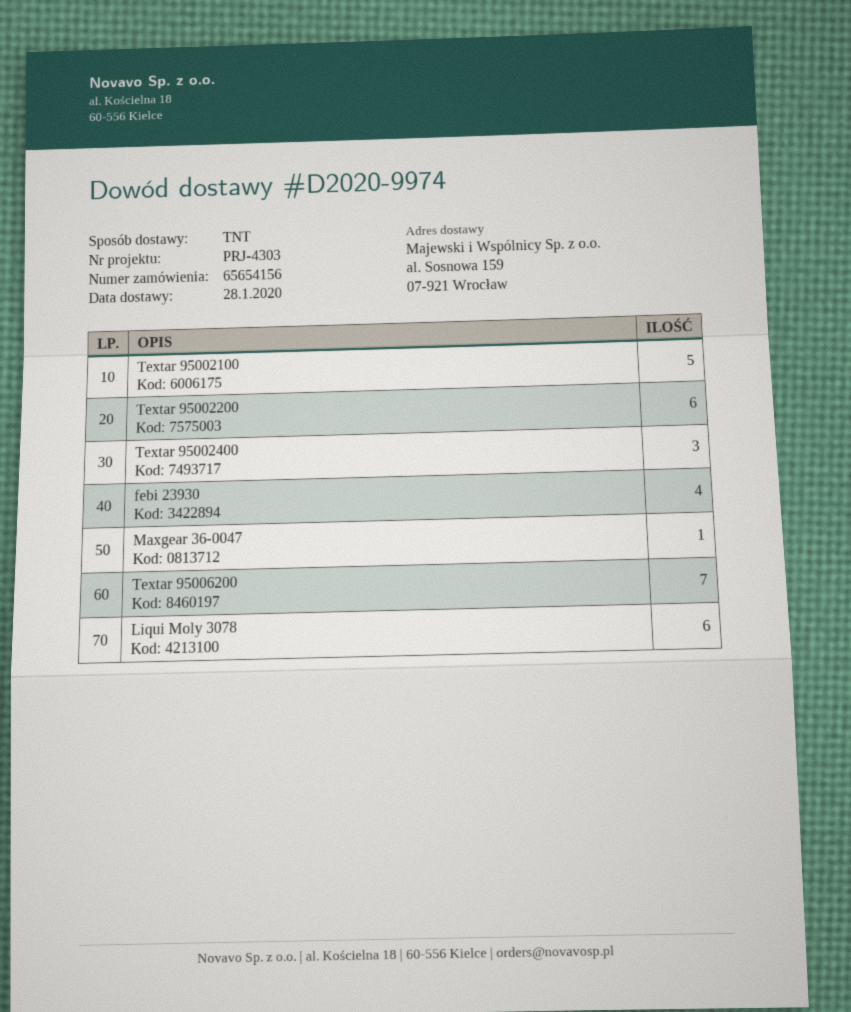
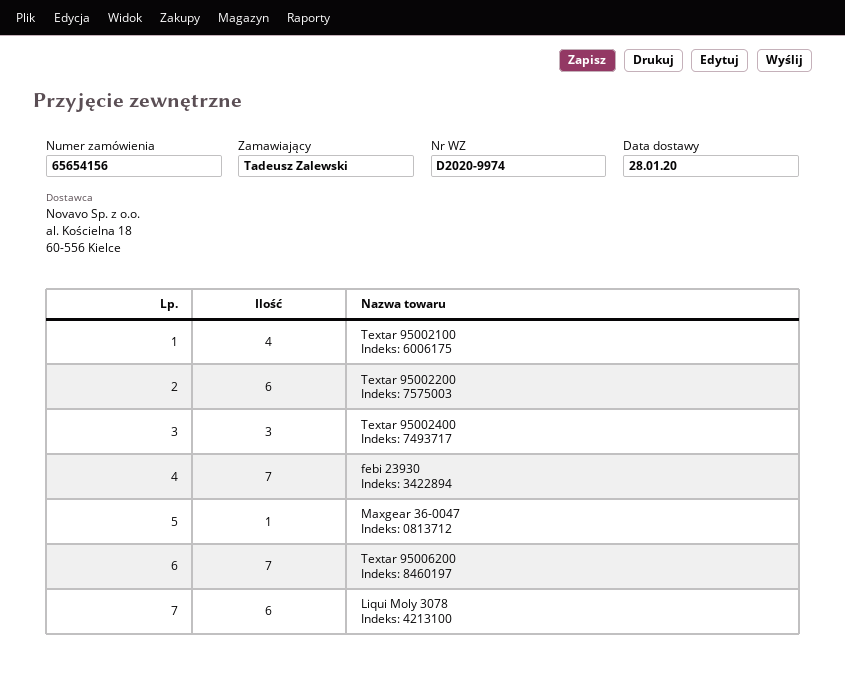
Textar 95002100: 5 -> 4
febi 23930: 4 -> 7

